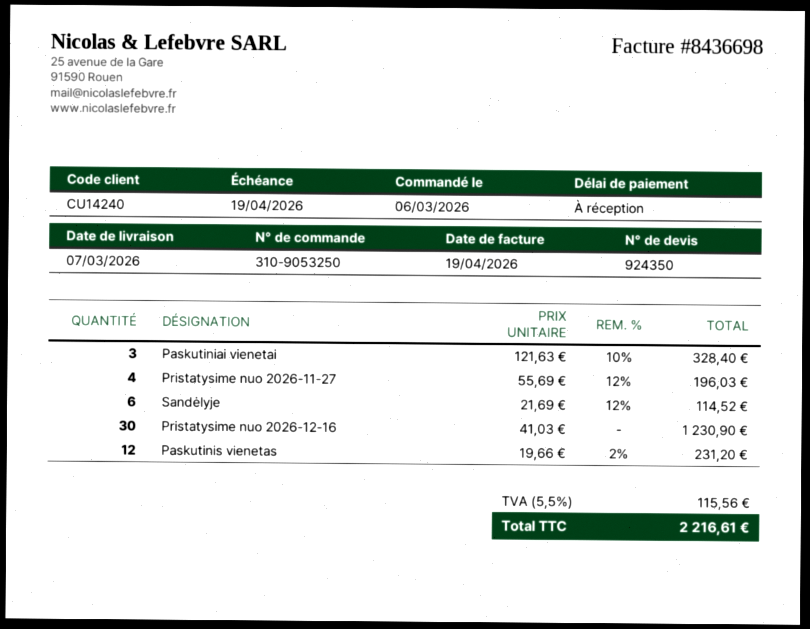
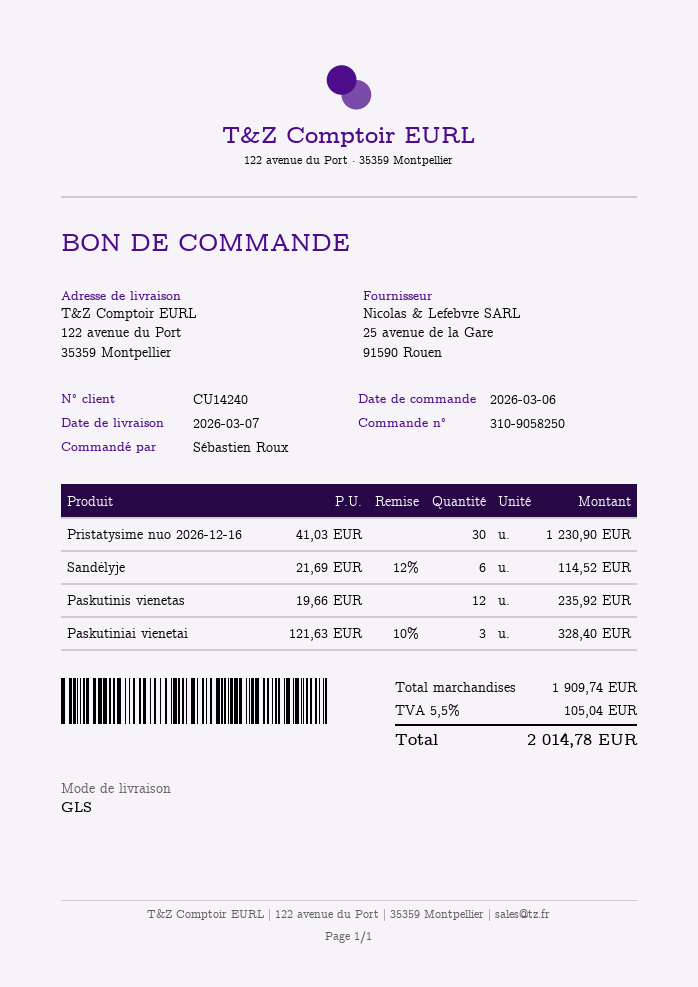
order number: 310-9053250 -> 310-9058250
Pristatysime nuo 2026‑11‑27: 4 x 55.69 - 12% = 196.03 -> none
Paskutinis vienetas: 12 x 19.66 - 2% = 231.20 -> 12 x 19.66 = 235.92
tax: 5.5% = 115.56 -> 5.5% = 105.04
total: 2216.61 -> 2014.78

